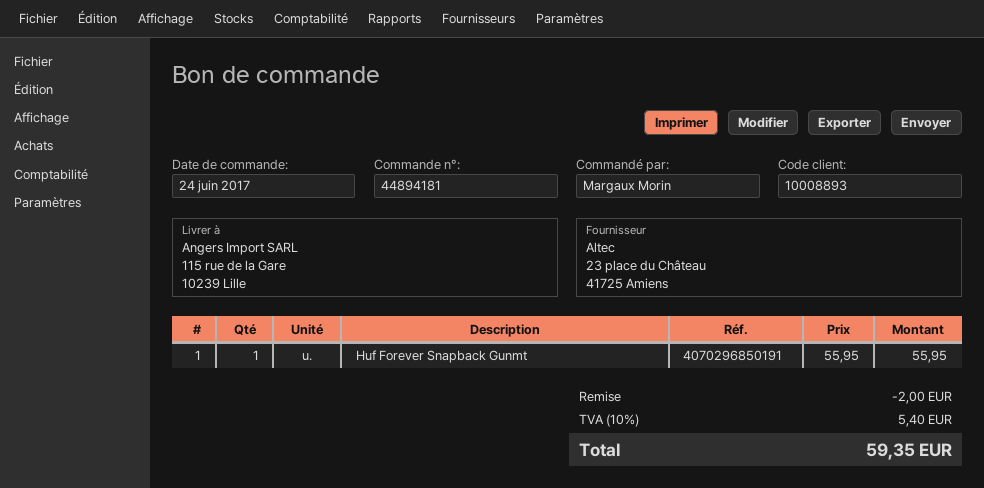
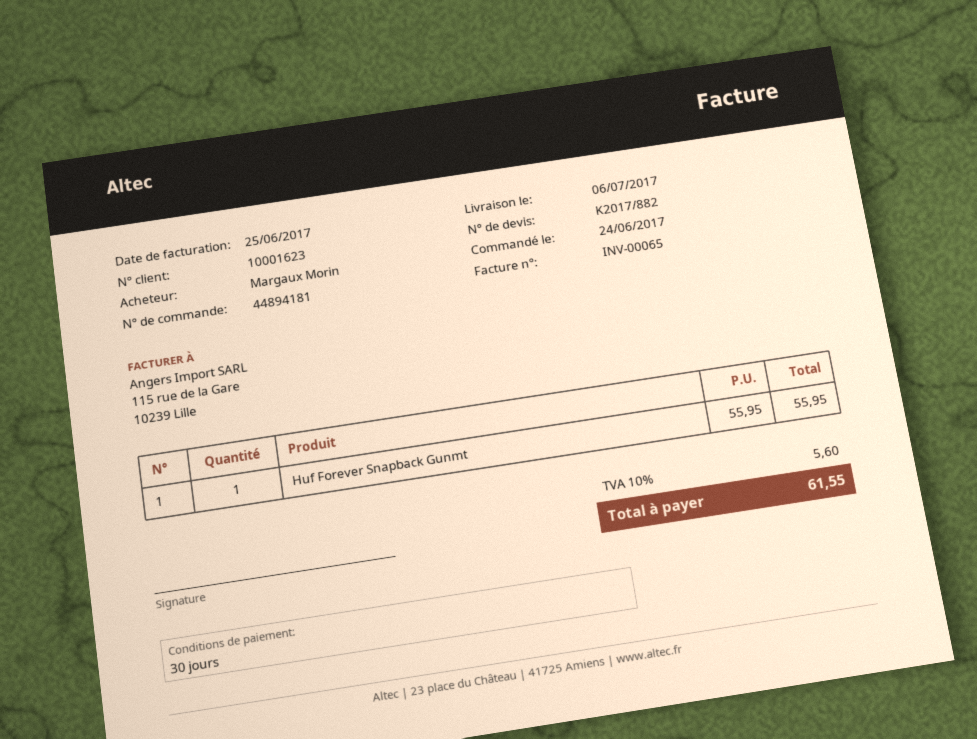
customer number: 10008893 -> 10001623
discount: 2.00 -> none
tax: 10% = 5.40 -> 10% = 5.60
total: 59.35 -> 61.55

